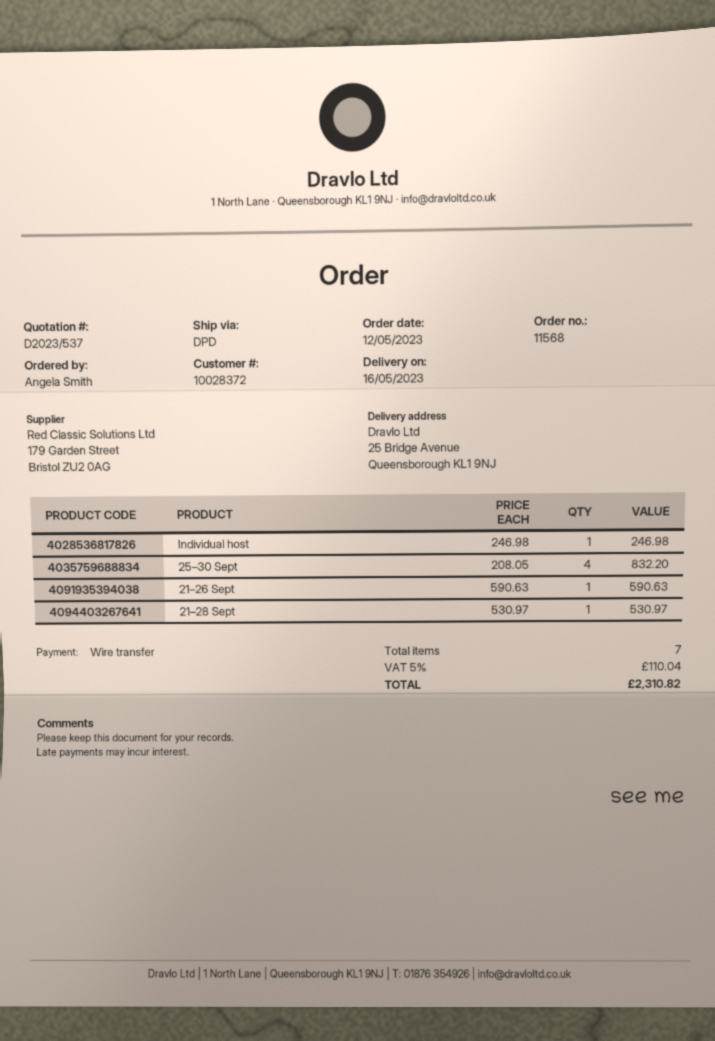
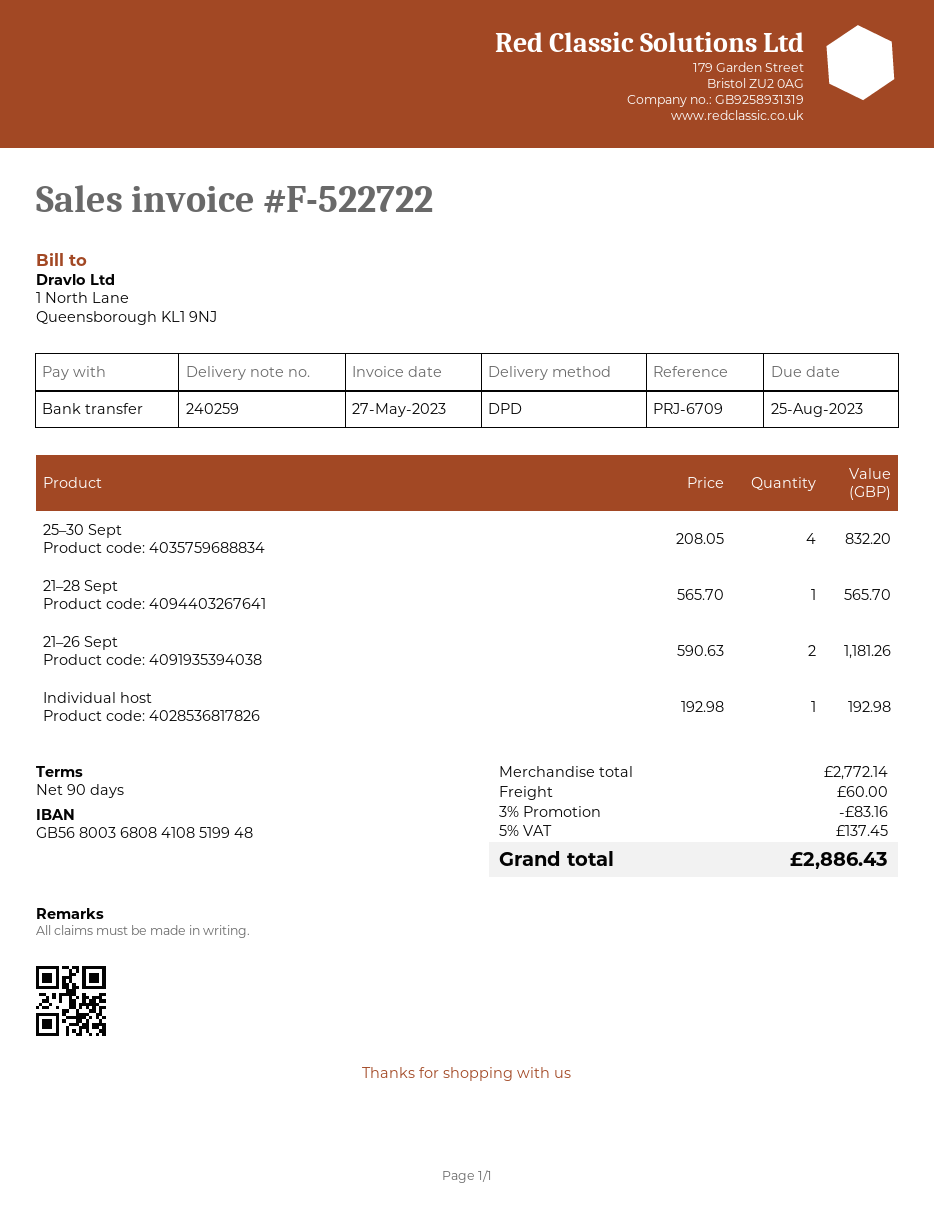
Individual host: 1 x 246.98 = 246.98 -> 1 x 192.98 = 192.98
21–26 Sept: 1 x 590.63 = 590.63 -> 2 x 590.63 = 1181.26
21–28 Sept: 1 x 530.97 = 530.97 -> 1 x 565.70 = 565.70
discount: none -> 3% = 83.16
shipping: none -> 60.00
tax: 5% = 110.04 -> 5% = 137.45
total: 2310.82 -> 2886.43

